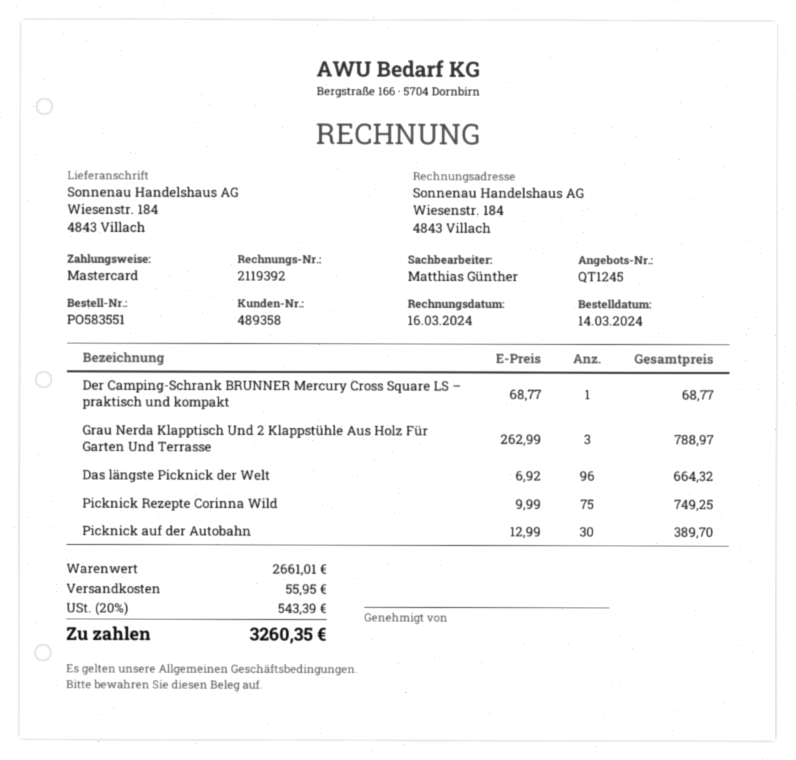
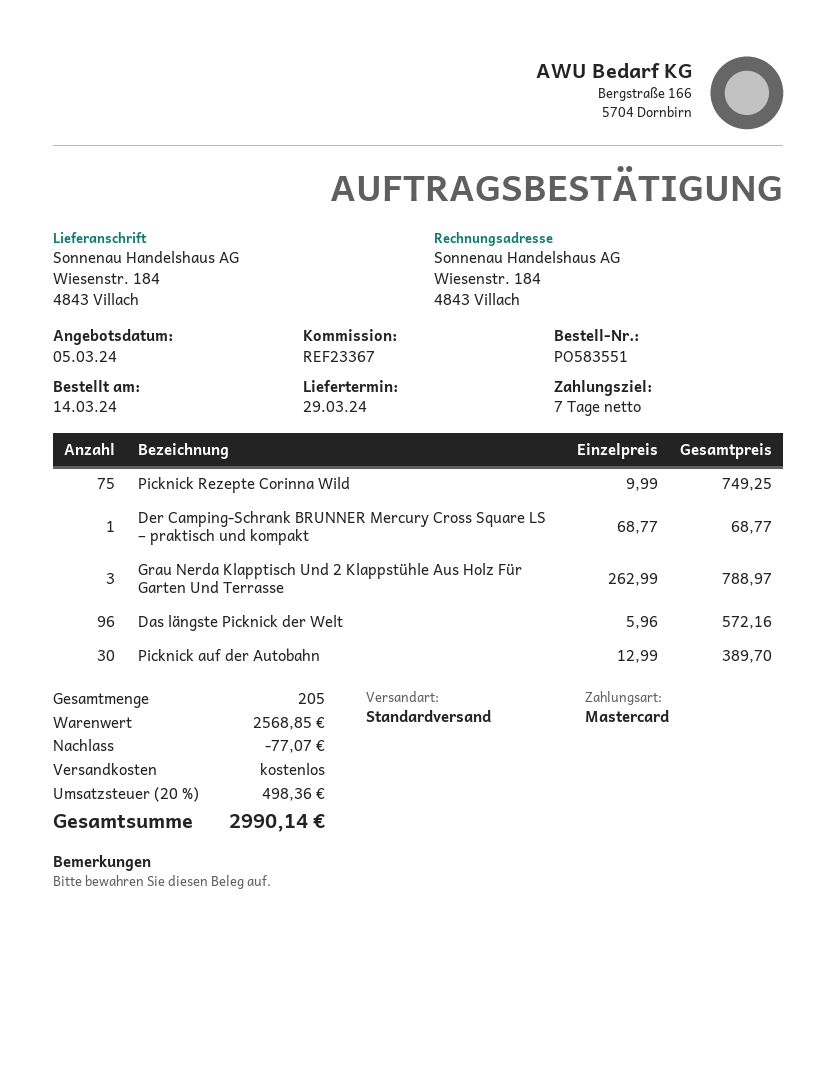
Das längste Picknick der Welt: 96 x 6.92 = 664.32 -> 96 x 5.96 = 572.16
subtotal: 2661.01 -> 2568.85
discount: none -> 77.07
shipping: 55.95 -> 0.00
tax: 20% = 543.39 -> 20% = 498.36
total: 3260.35 -> 2990.14

